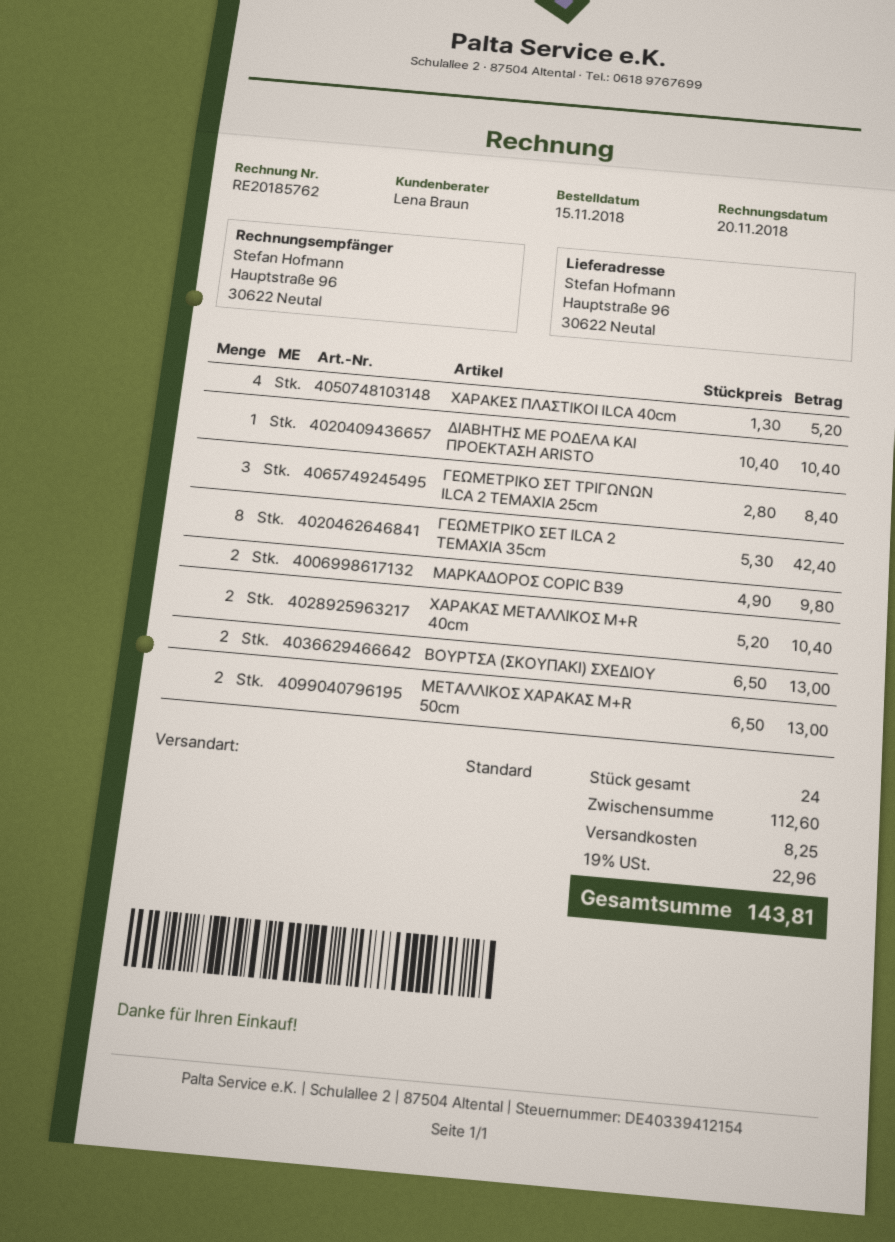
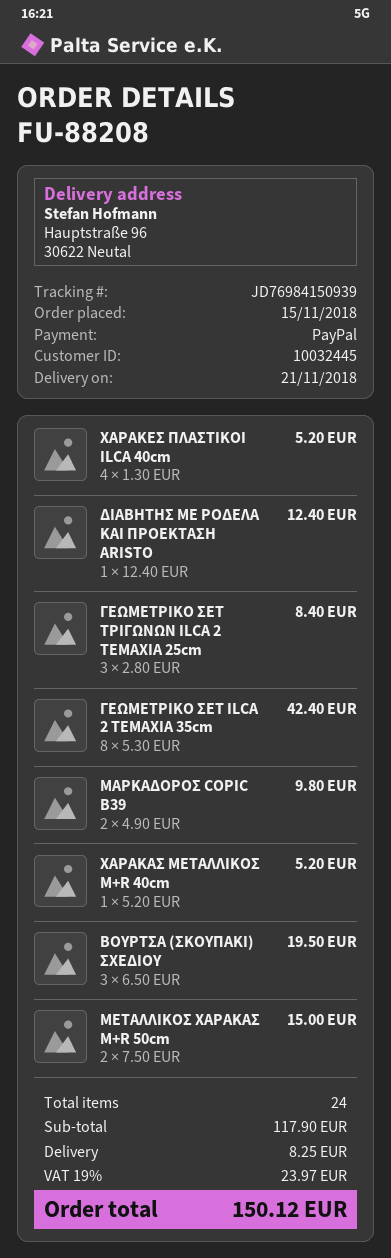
ΔΙΑΒΗΤΗΣ ΜΕ ΡΟΔΕΛΑ ΚΑΙ ΠΡΟΕΚΤΑΣΗ ARISTO: 1 x 10.40 = 10.40 -> 1 x 12.40 = 12.40
ΧΑΡΑΚΑΣ ΜΕΤΑΛΛΙΚΟΣ M+R 40cm: 2 x 5.20 = 10.40 -> 1 x 5.20 = 5.20
ΒΟΥΡΤΣΑ (ΣΚΟΥΠΑΚΙ) ΣΧΕΔΙΟΥ: 2 x 6.50 = 13.00 -> 3 x 6.50 = 19.50
ΜΕΤΑΛΛΙΚΟΣ ΧΑΡΑΚΑΣ M+R 50cm: 2 x 6.50 = 13.00 -> 2 x 7.50 = 15.00
subtotal: 112.60 -> 117.90
tax: 19% = 22.96 -> 19% = 23.97
total: 143.81 -> 150.12

